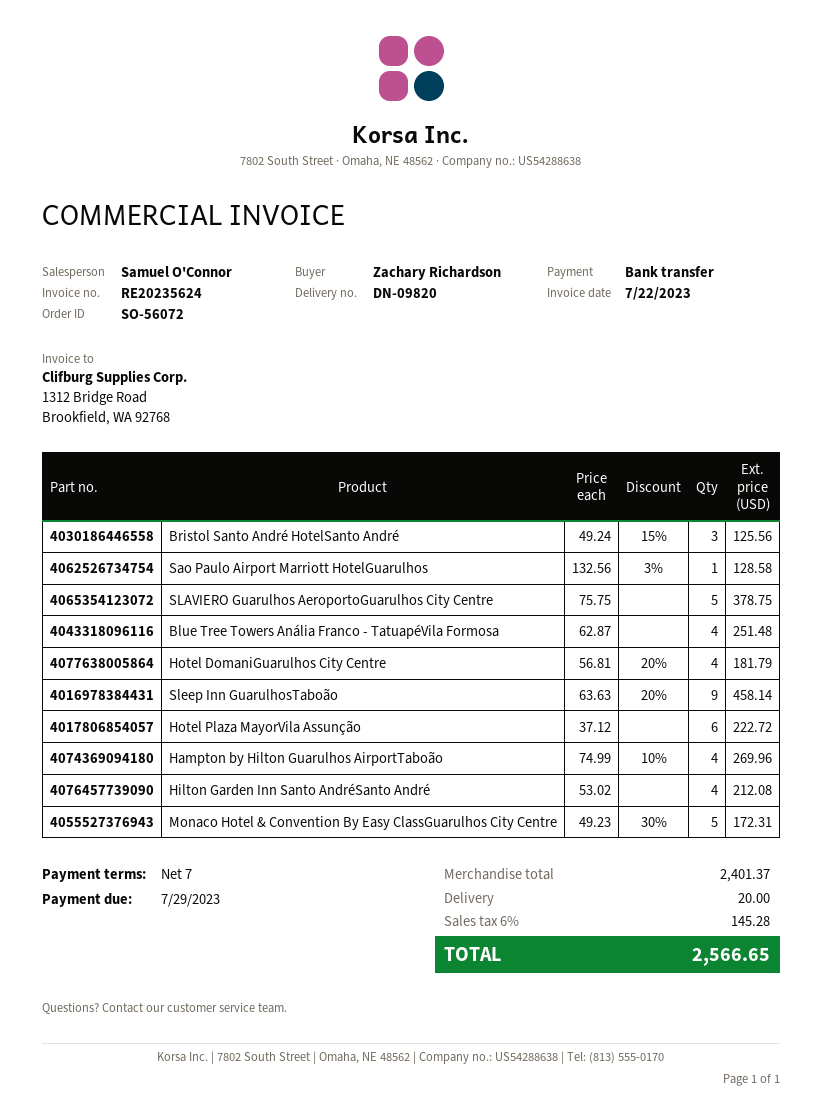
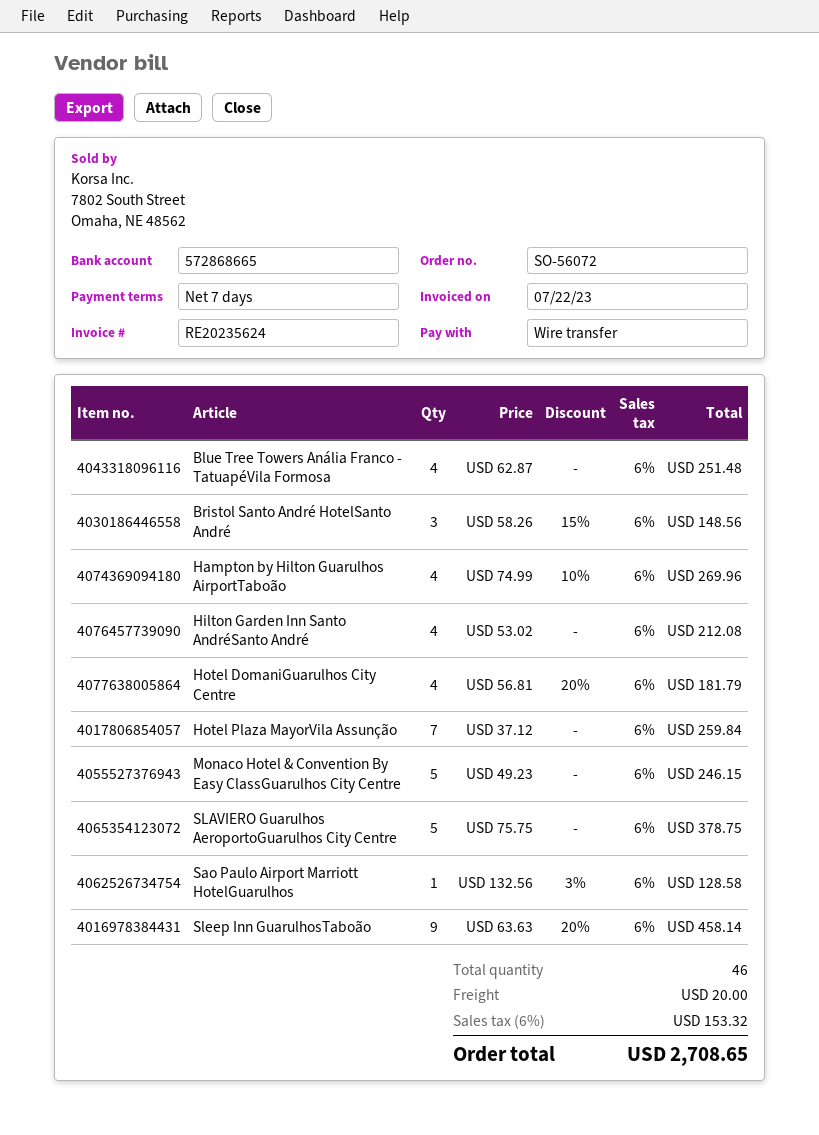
Bristol Santo André HotelSanto André: 3 x 49.24 - 15% = 125.56 -> 3 x 58.26 - 15% = 148.56
Hotel Plaza MayorVila Assunção: 6 x 37.12 = 222.72 -> 7 x 37.12 = 259.84
Monaco Hotel & Convention By Easy ClassGuarulhos City Centre: 5 x 49.23 - 30% = 172.31 -> 5 x 49.23 = 246.15
tax: 6% = 145.28 -> 6% = 153.32
total: 2566.65 -> 2708.65

